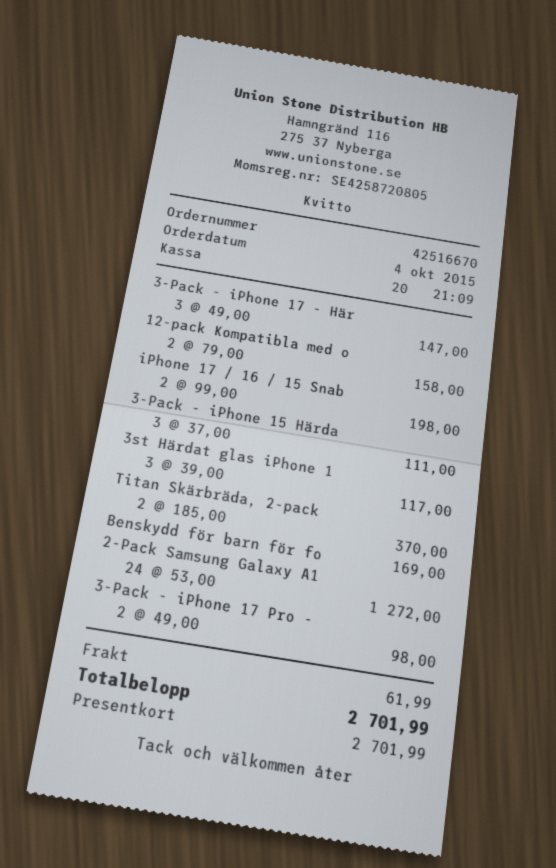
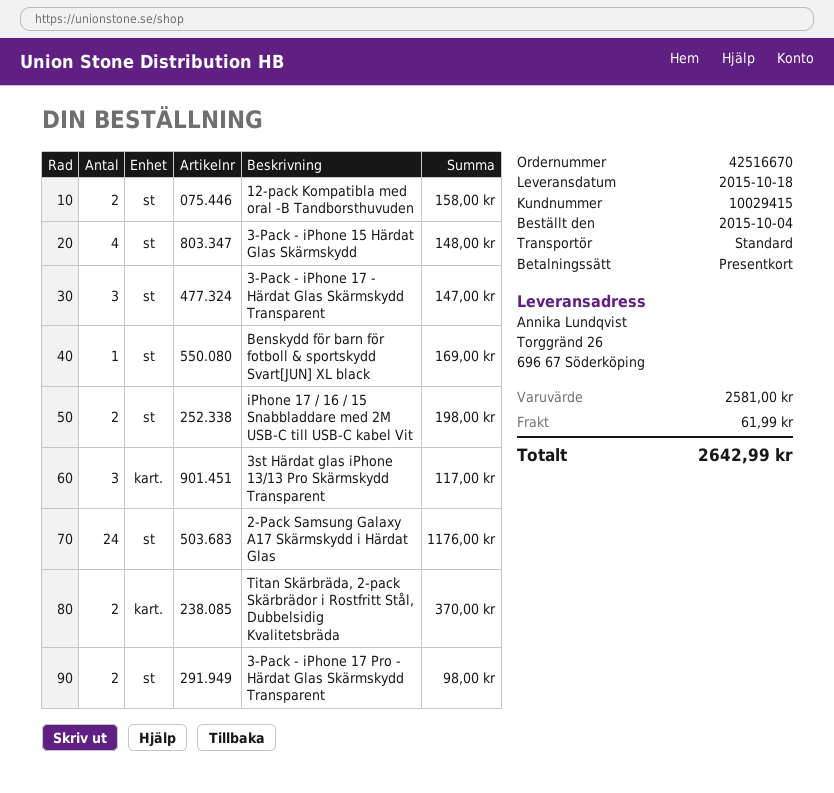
3-Pack - iPhone 15 Härda: 3 for 111.00 -> 4 for 148.00
2-Pack Samsung Galaxy A1: 24 for 1272.00 -> 24 for 1176.00
total: 2701.99 -> 2642.99

